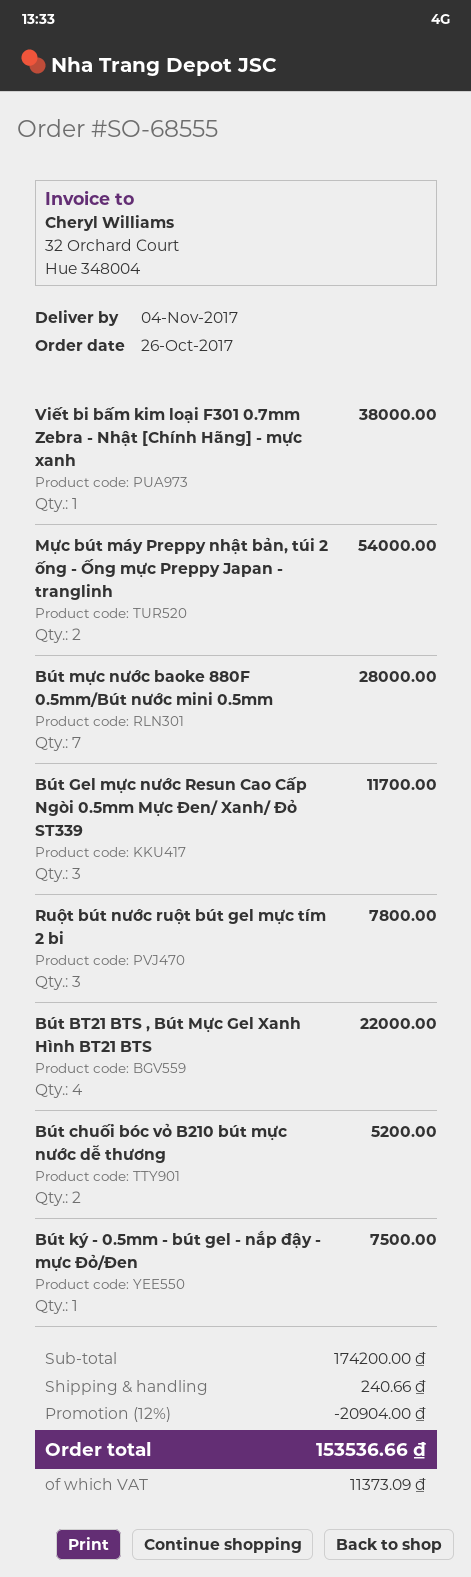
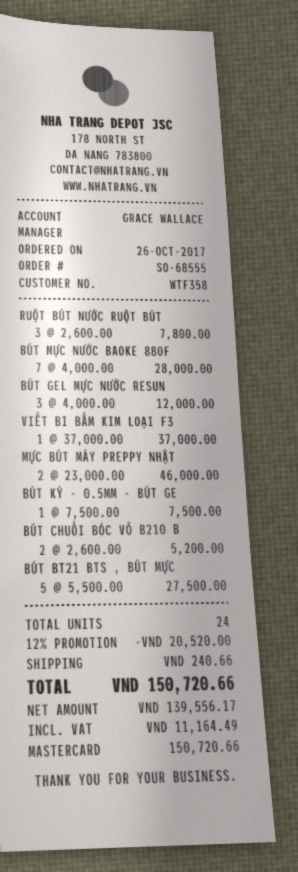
Viết bi bấm kim loại F301 0.7mm Zebra - Nhật [Chính Hãng] - mực xanh: 1 for 38000.00 -> 1 for 37000.00
Mực bút máy Preppy nhật bản, túi 2 ống - Ống mực Preppy Japan - tranglinh: 2 for 54000.00 -> 2 for 46000.00
Bút Gel mực nước Resun Cao Cấp Ngòi 0.5mm Mực Đen/ Xanh/ Đỏ ST339: 3 for 11700.00 -> 3 for 12000.00
Bút BT21 BTS , Bút Mực Gel Xanh Hình BT21 BTS: 4 for 22000.00 -> 5 for 27500.00
discount: 12% = 20904.00 -> 12% = 20520.00
tax: 11373.09 -> 11164.49
total: 153536.66 -> 150720.66

